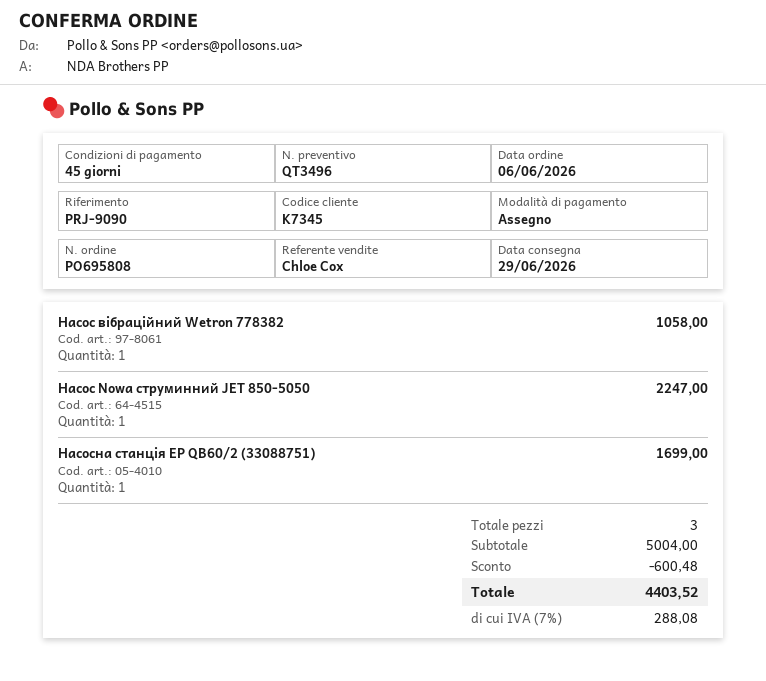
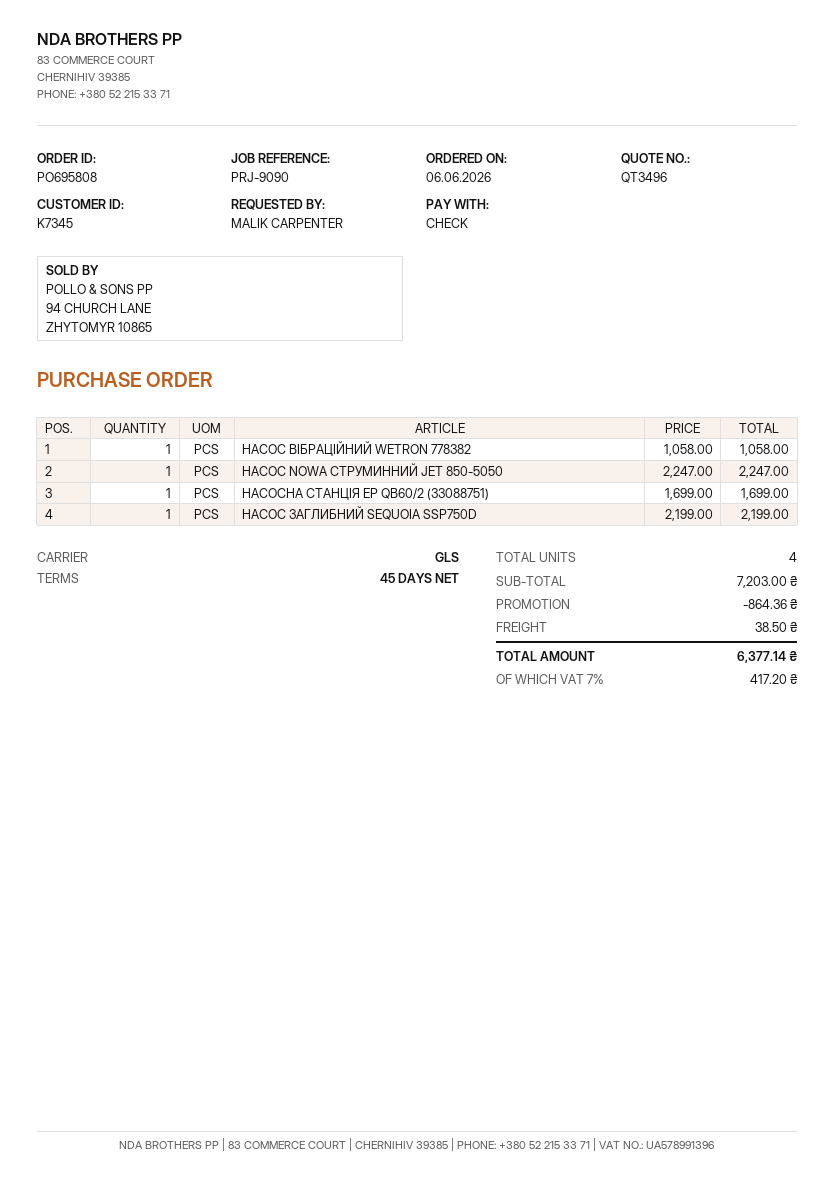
НАСОС ЗАГЛИБНИЙ SEQUOIA SSP750D: none -> 1 for 2199.00
total quantity: 3 -> 4
subtotal: 5004.00 -> 7203.00
discount: 600.48 -> 864.36
shipping: none -> 38.50
tax: 7% = 288.08 -> 7% = 417.20
total: 4403.52 -> 6377.14

